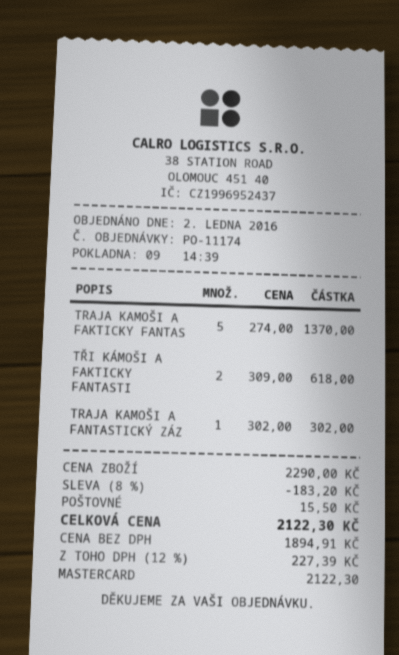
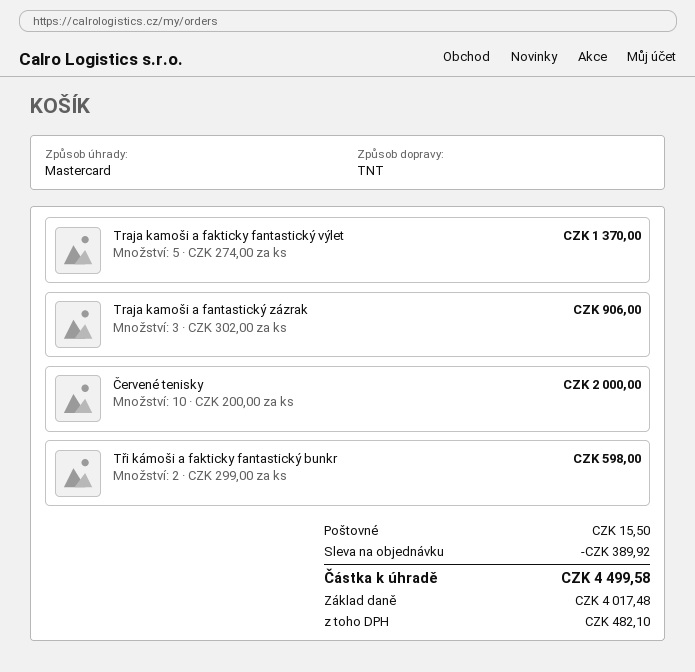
TŘI KÁMOŠI A FAKTICKY FANTASTI: 2 x 309.00 = 618.00 -> 2 x 299.00 = 598.00
TRAJA KAMOŠI A FANTASTICKÝ ZÁZ: 1 x 302.00 = 302.00 -> 3 x 302.00 = 906.00
Červené tenisky: none -> 10 x 200.00 = 2000.00
discount: 183.20 -> 389.92
net: 1894.91 -> 4017.48
tax: 227.39 -> 482.10
total: 2122.30 -> 4499.58

